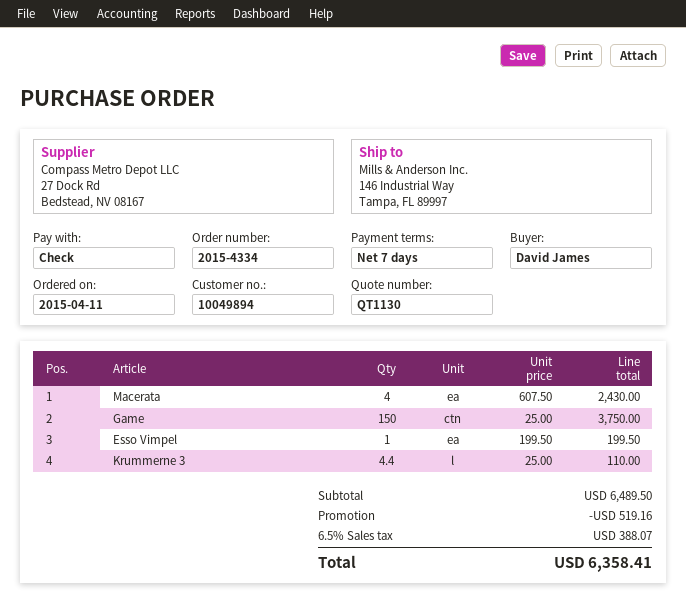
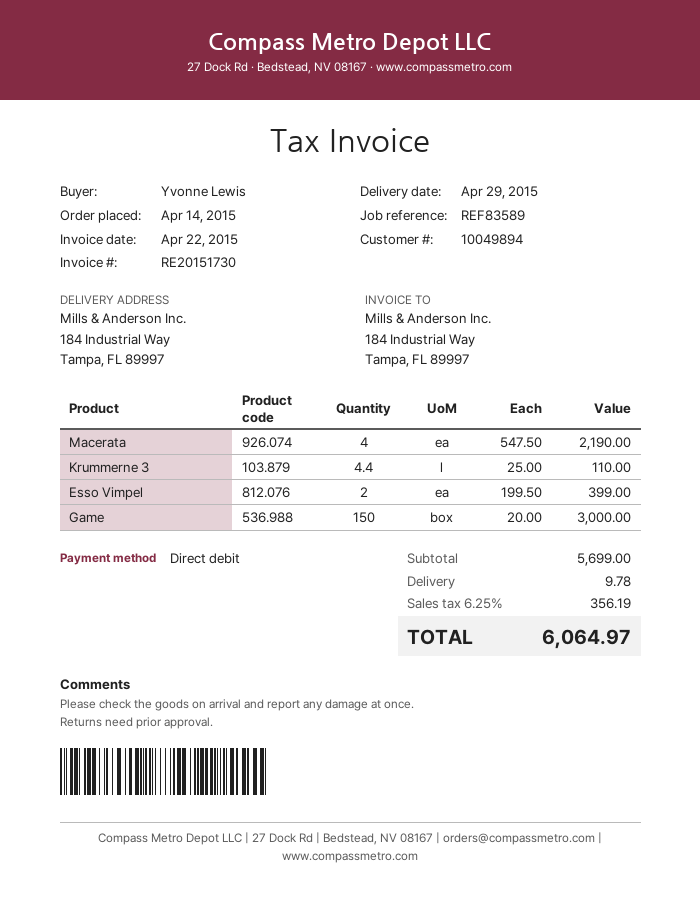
order date: 2015-04-11 -> 2015-04-14
ordered by: David James -> Yvonne Lewis
payment method: cheque -> direct debit
ship to: 146 Industrial Way, Tampa, FL 89997 -> 184 Industrial Way, Tampa, FL 89997
Macerata: 4 x 607.50 = 2430.00 -> 4 x 547.50 = 2190.00
Game: 150 x 25.00 = 3750.00 -> 150 x 20.00 = 3000.00
Esso Vimpel: 1 x 199.50 = 199.50 -> 2 x 199.50 = 399.00
subtotal: 6489.50 -> 5699.00
discount: 519.16 -> none
shipping: none -> 9.78
tax: 6.5% = 388.07 -> 6.25% = 356.19
total: 6358.41 -> 6064.97

